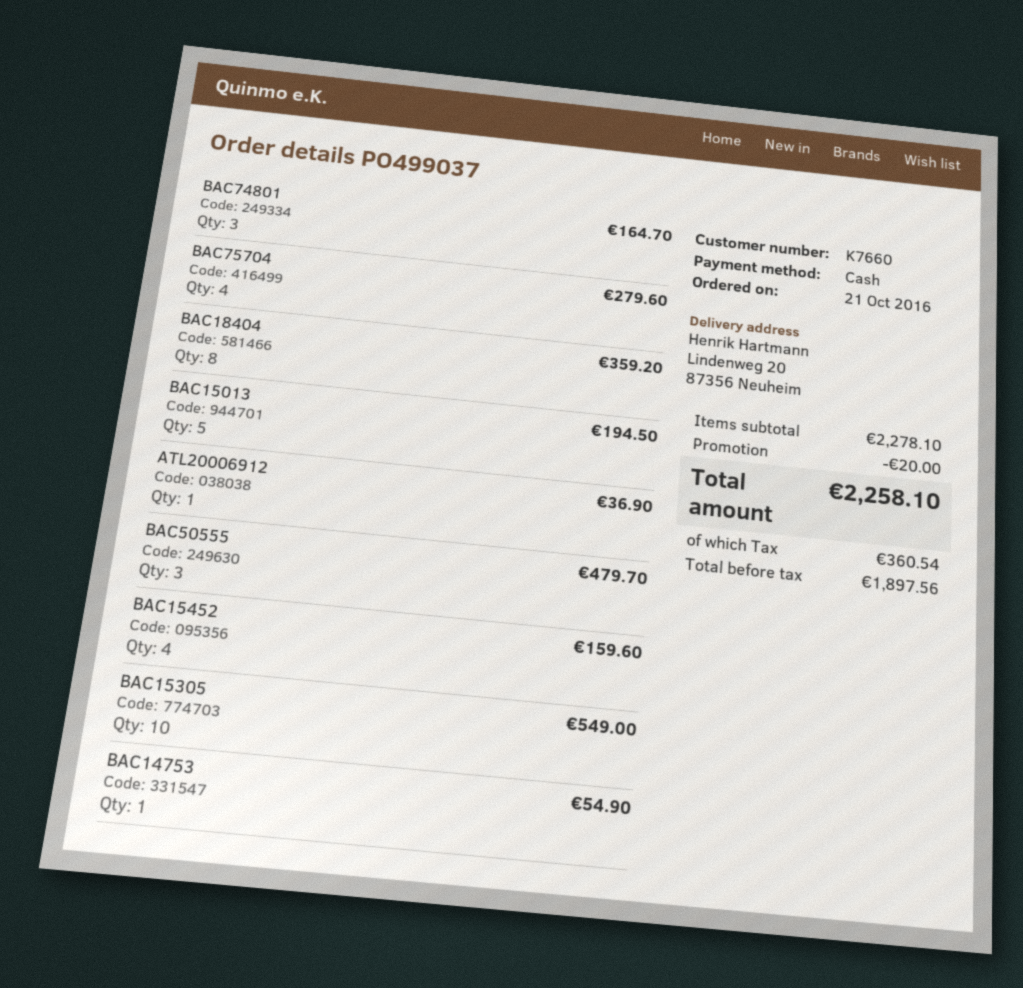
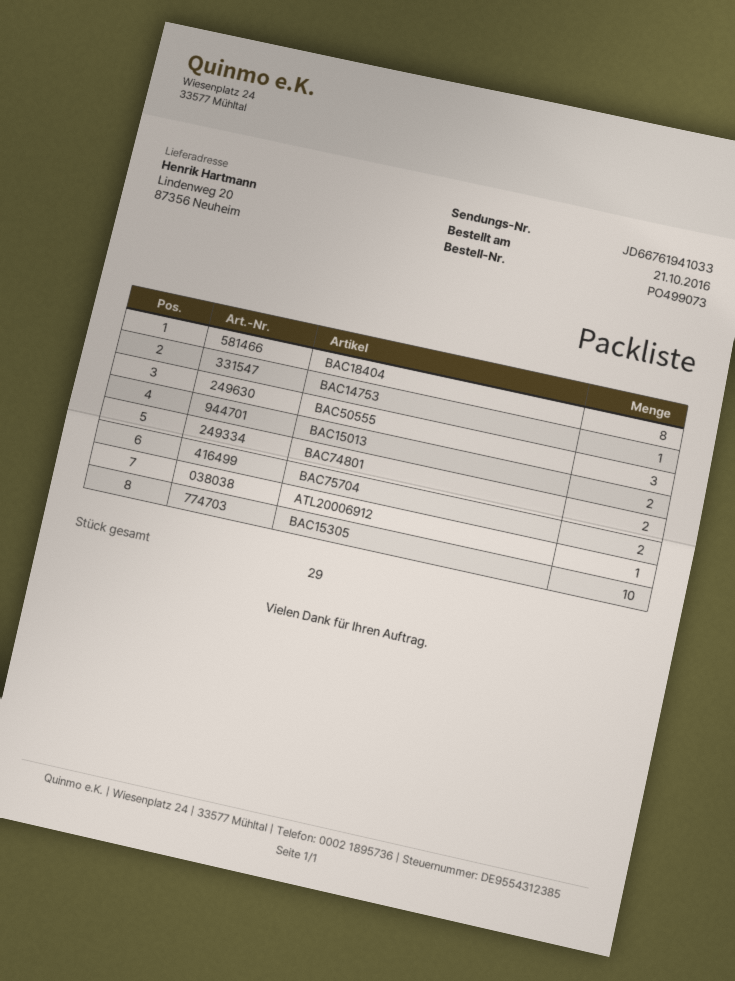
order number: PO499037 -> PO499073
BAC74801: 3 -> 2
BAC75704: 4 -> 2
BAC15013: 5 -> 2
BAC15452: 4 -> none

